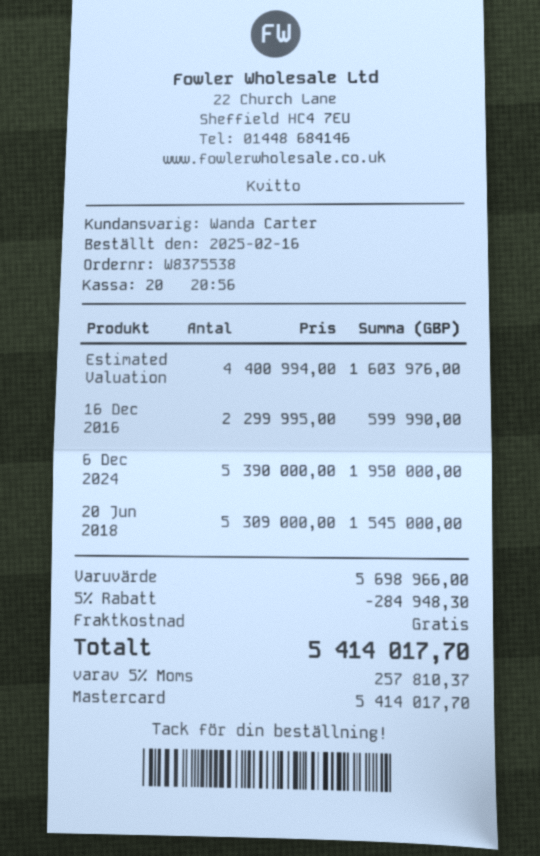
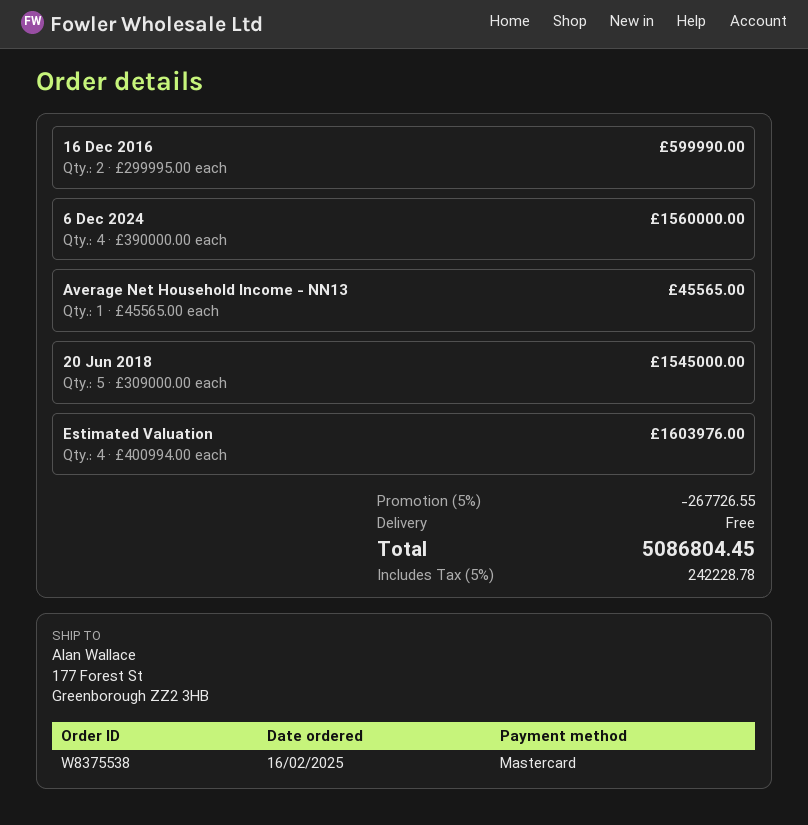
6 Dec 2024: 5 x 390000.00 = 1950000.00 -> 4 x 390000.00 = 1560000.00
Average Net Household Income - NN13: none -> 1 x 45565.00 = 45565.00
discount: 5% = 284948.30 -> 5% = 267726.55
tax: 5% = 257810.37 -> 5% = 242228.78
total: 5414017.70 -> 5086804.45

